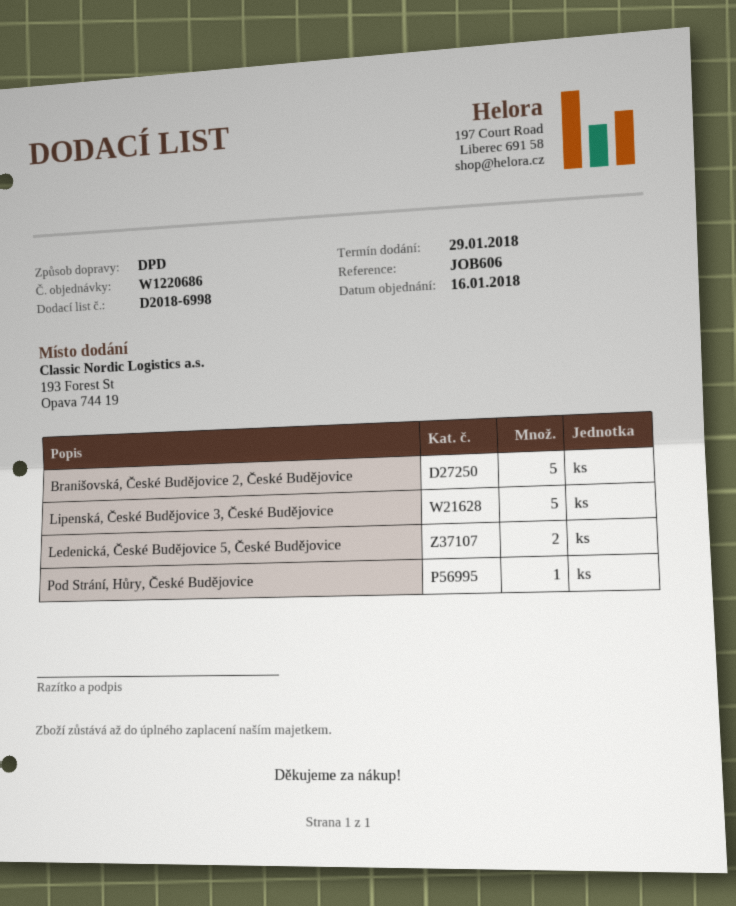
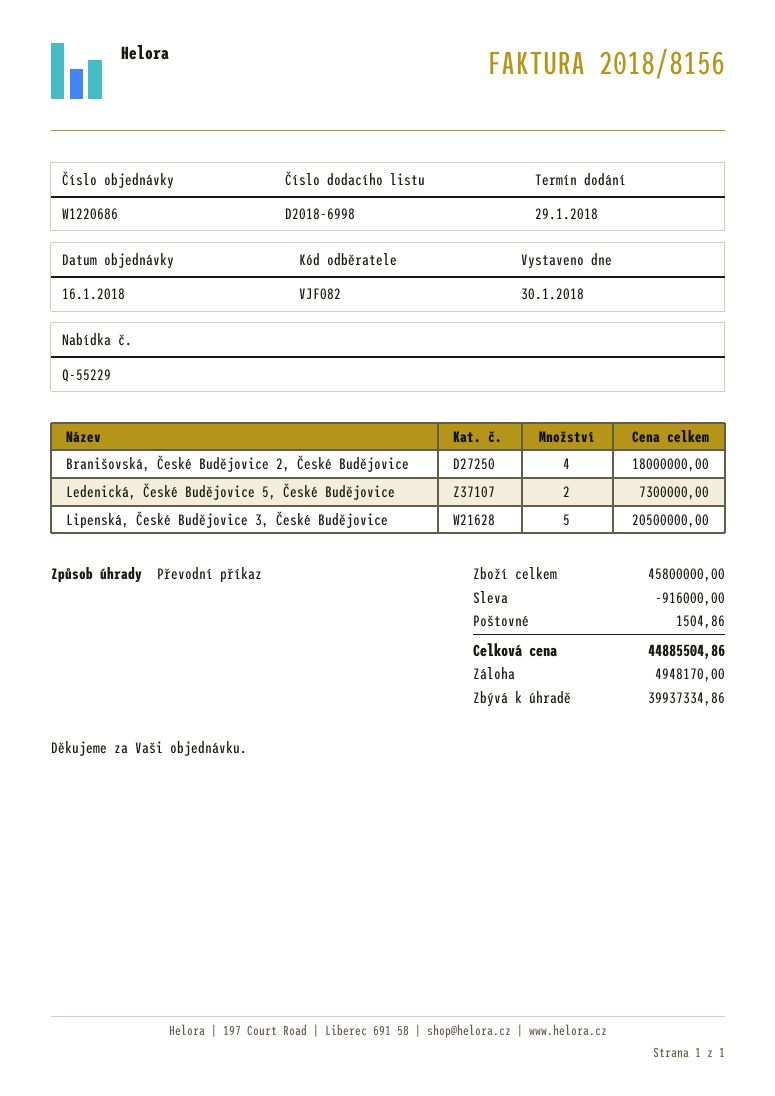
Branišovská, České Budějovice 2, České Budějovice: 5 -> 4
Pod Strání, Hůry, České Budějovice: 1 -> none

